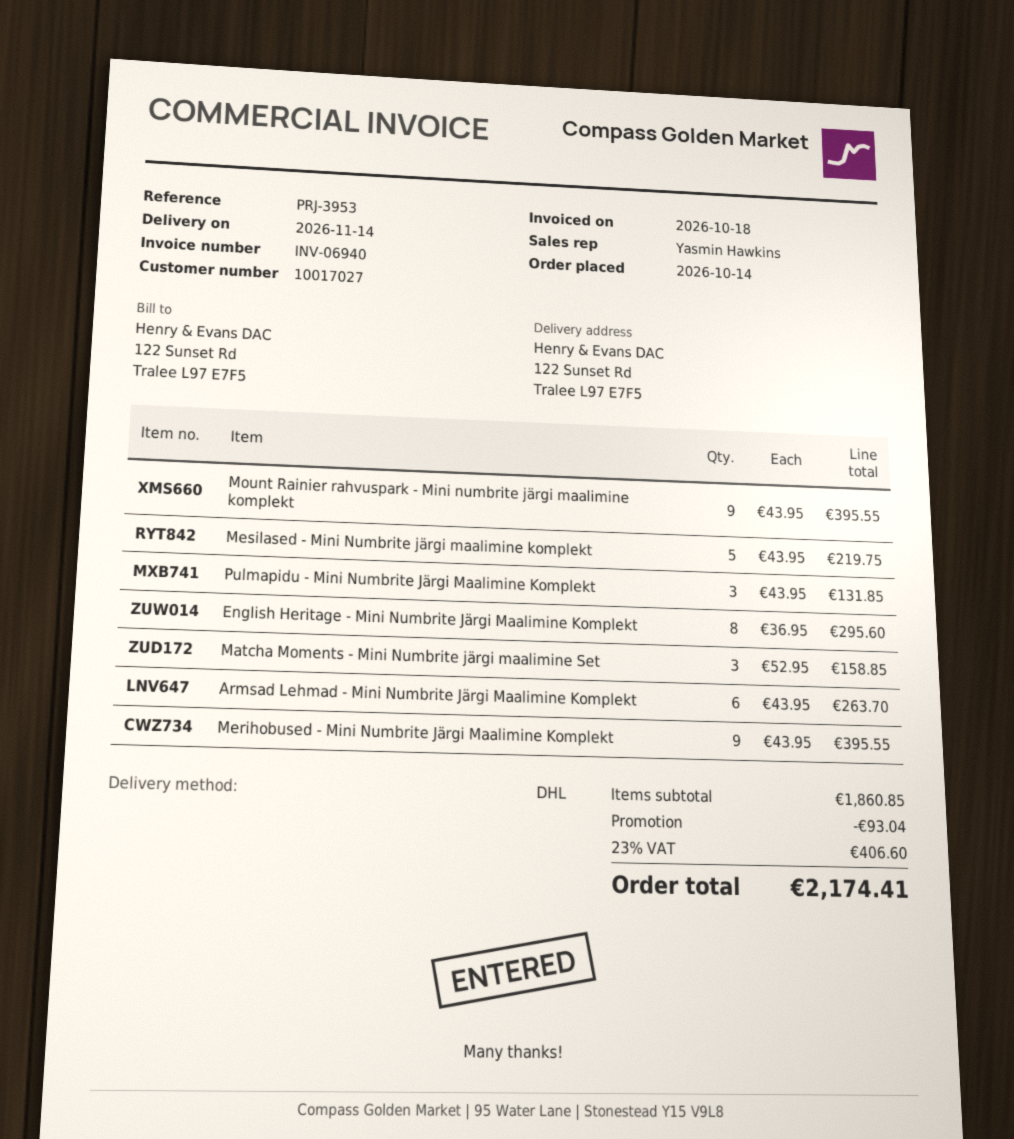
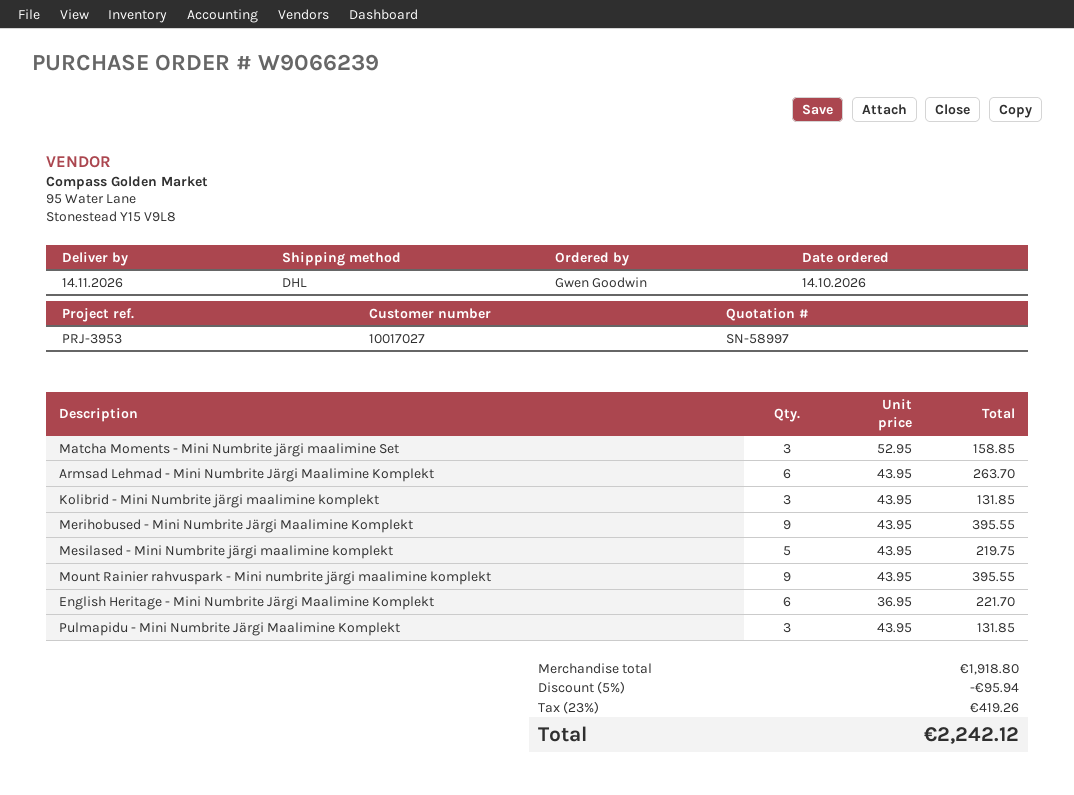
English Heritage - Mini Numbrite Järgi Maalimine Komplekt: 8 x 36.95 = 295.60 -> 6 x 36.95 = 221.70
Kolibrid - Mini Numbrite järgi maalimine komplekt: none -> 3 x 43.95 = 131.85
subtotal: 1860.85 -> 1918.80
discount: 93.04 -> 95.94
tax: 23% = 406.60 -> 23% = 419.26
total: 2174.41 -> 2242.12

